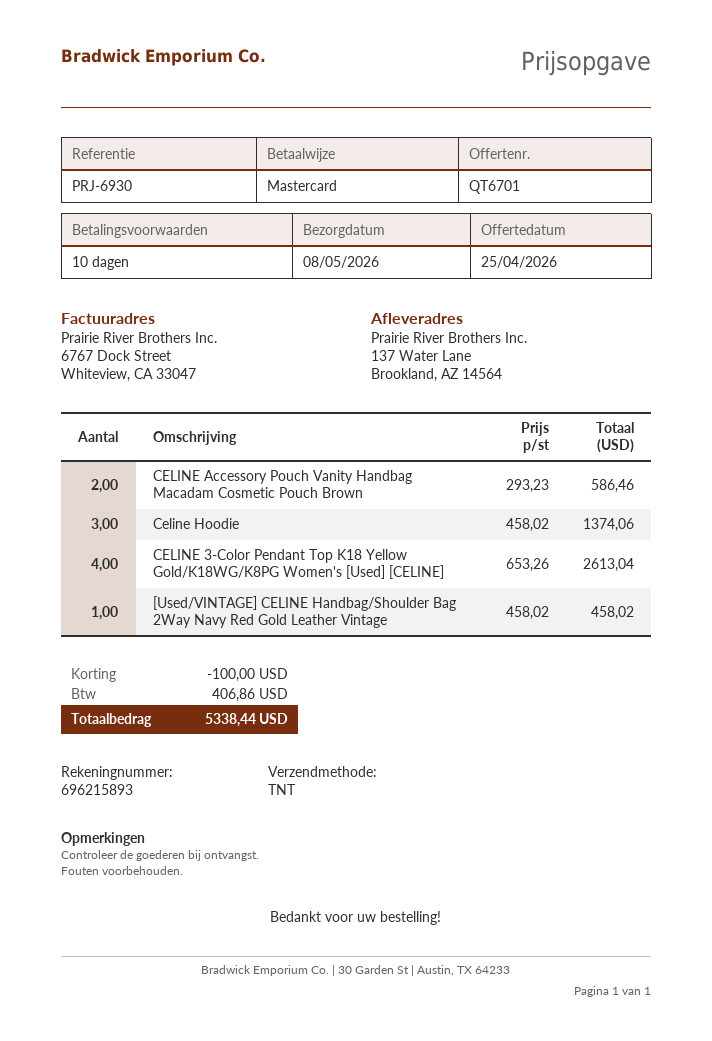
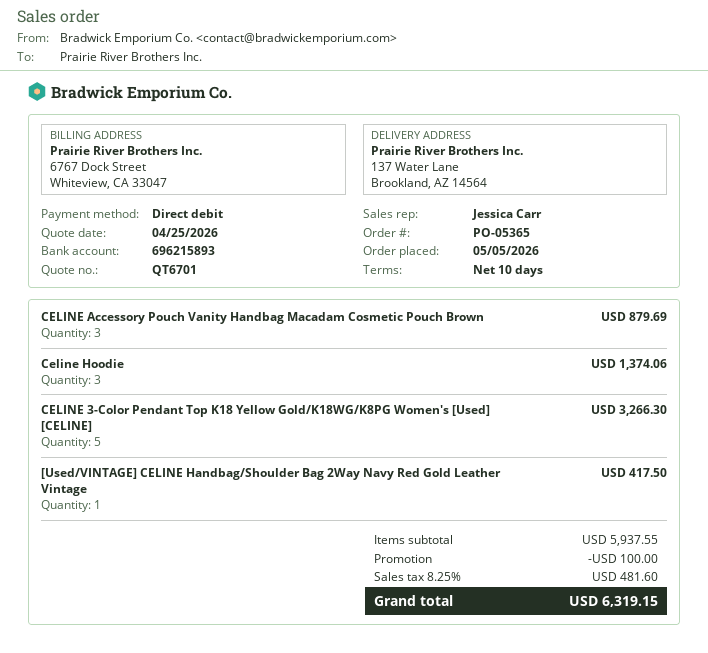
payment method: Mastercard -> direct debit
CELINE Accessory Pouch Vanity Handbag Macadam Cosmetic Pouch Brown: 2 for 586.46 -> 3 for 879.69
CELINE 3-Color Pendant Top K18 Yellow Gold/K18WG/K8PG Women's [Used] [CELINE]: 4 for 2613.04 -> 5 for 3266.30
[Used/VINTAGE] CELINE Handbag/Shoulder Bag 2Way Navy Red Gold Leather Vintage: 1 for 458.02 -> 1 for 417.50
tax: 406.86 -> 481.60
total: 5338.44 -> 6319.15

